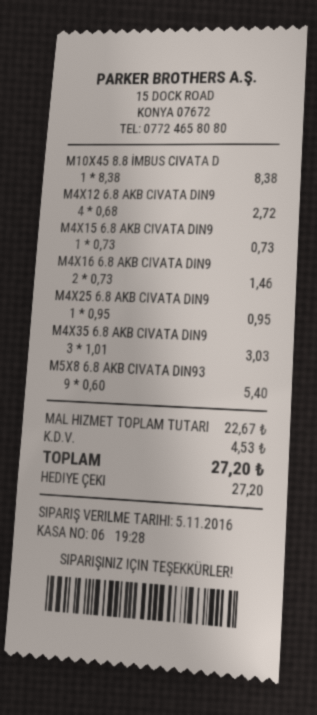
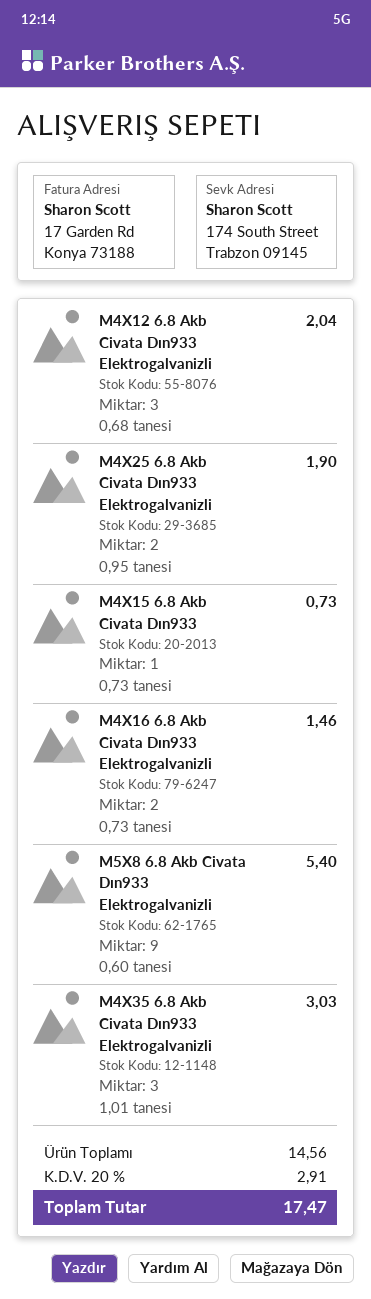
M10X45 8.8 İMBUS CIVATA D: 1 x 8.38 = 8.38 -> none
M4X12 6.8 AKB CIVATA DIN9: 4 x 0.68 = 2.72 -> 3 x 0.68 = 2.04
M4X25 6.8 AKB CIVATA DIN9: 1 x 0.95 = 0.95 -> 2 x 0.95 = 1.90
subtotal: 22.67 -> 14.56
tax: 4.53 -> 2.91
total: 27.20 -> 17.47

